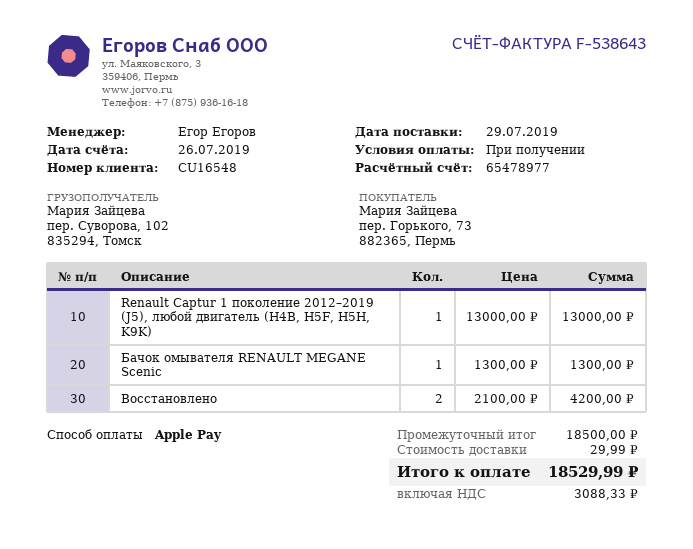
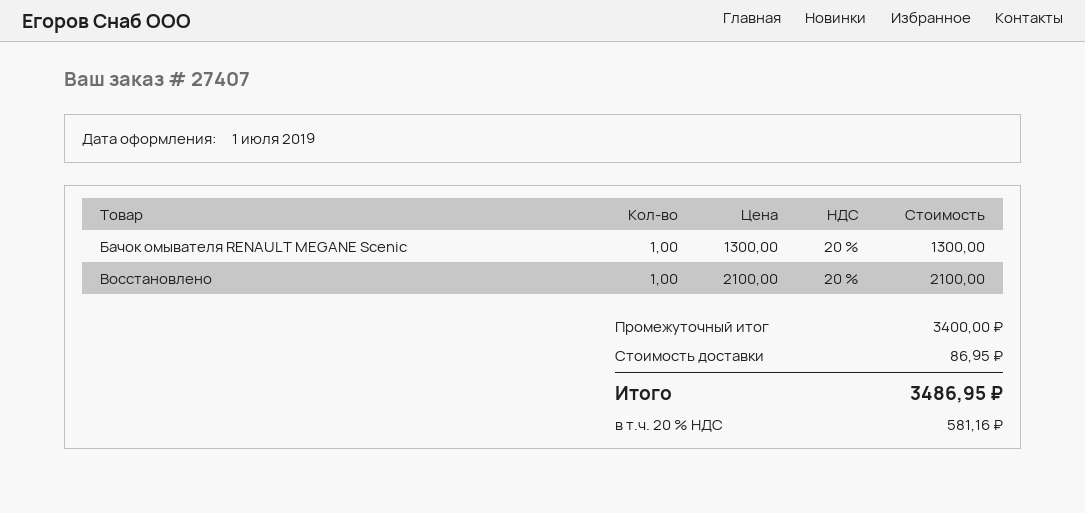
Renault Captur 1 поколение 2012–2019 (J5), любой двигатель (H4B, H5F, H5H, K9K): 1 x 13000.00 = 13000.00 -> none
Восстановлено: 2 x 2100.00 = 4200.00 -> 1 x 2100.00 = 2100.00
subtotal: 18500.00 -> 3400.00
shipping: 29.99 -> 86.95
tax: 3088.33 -> 581.16
total: 18529.99 -> 3486.95

